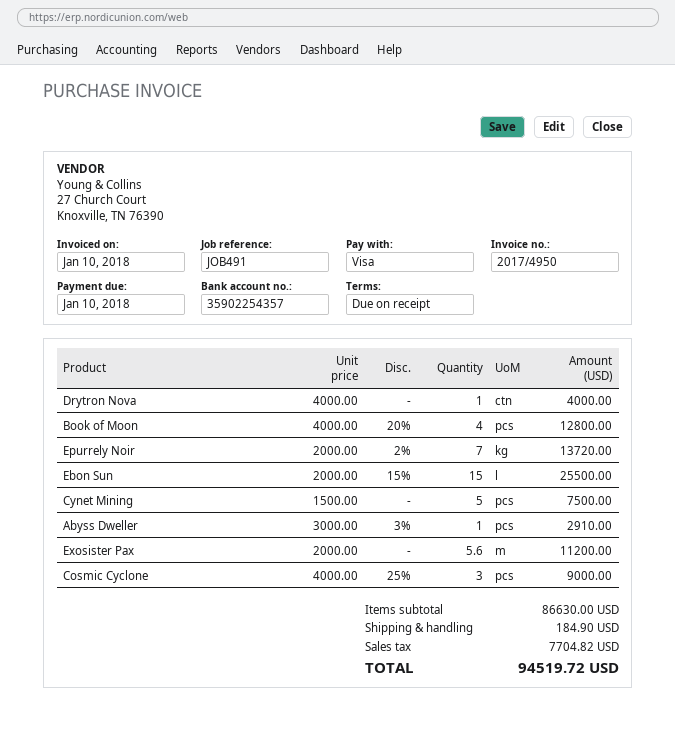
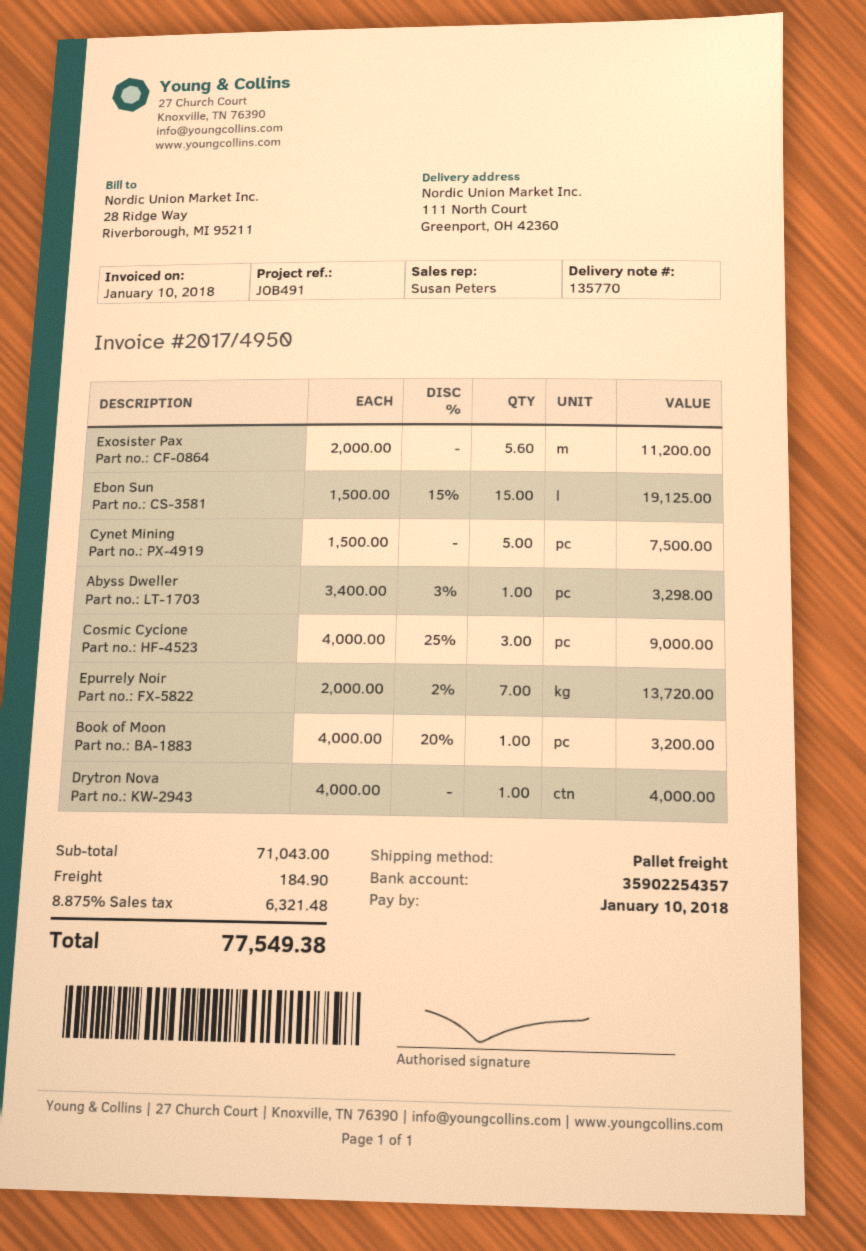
Book of Moon: 4 x 4000.00 - 20% = 12800.00 -> 1 x 4000.00 - 20% = 3200.00
Ebon Sun: 15 x 2000.00 - 15% = 25500.00 -> 15 x 1500.00 - 15% = 19125.00
Abyss Dweller: 1 x 3000.00 - 3% = 2910.00 -> 1 x 3400.00 - 3% = 3298.00
subtotal: 86630.00 -> 71043.00
tax: 7704.82 -> 6321.48
total: 94519.72 -> 77549.38

